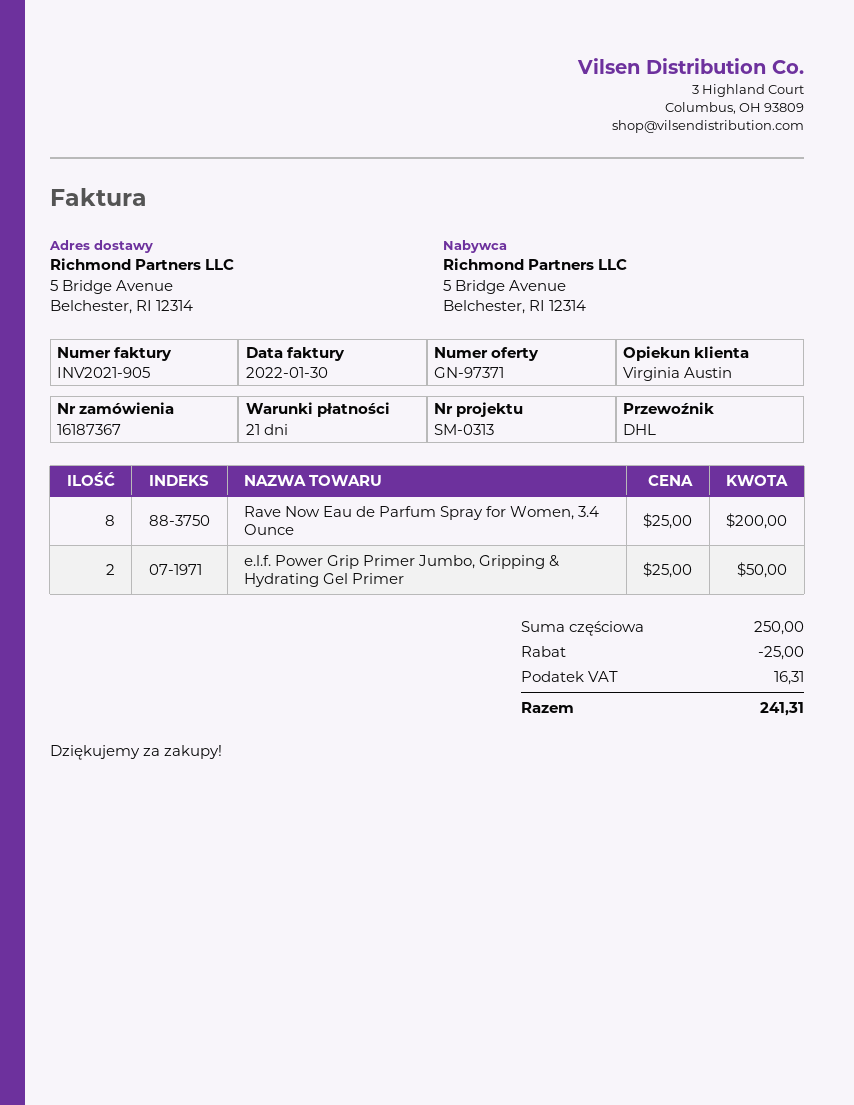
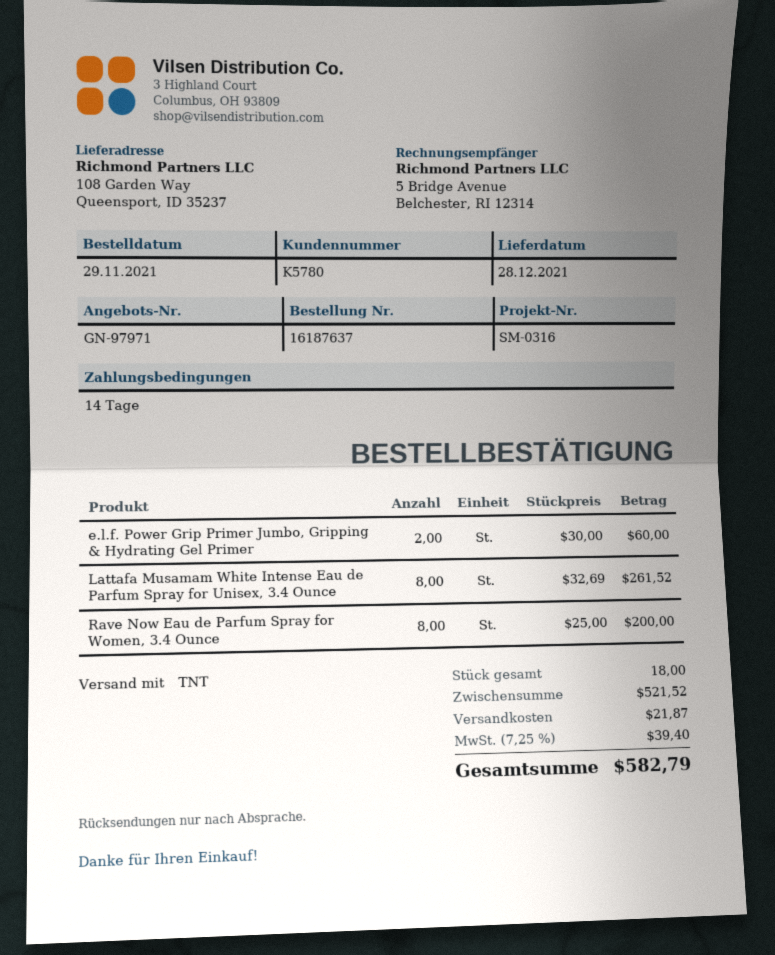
quote number: GN-97371 -> GN-97971
order number: 16187367 -> 16187637
payment terms: 21 days -> 14 days
reference: SM-0313 -> SM-0316
shipping method: DHL -> TNT
ship to: 5 Bridge Avenue, Belchester, RI 12314 -> 108 Garden Way, Queensport, ID 35237
e.l.f. Power Grip Primer Jumbo, Gripping & Hydrating Gel Primer: 2 x 25.00 = 50.00 -> 2 x 30.00 = 60.00
Lattafa Musamam White Intense Eau de Parfum Spray for Unisex, 3.4 Ounce: none -> 8 x 32.69 = 261.52
subtotal: 250.00 -> 521.52
discount: 25.00 -> none
shipping: none -> 21.87
tax: 16.31 -> 39.40
total: 241.31 -> 582.79

